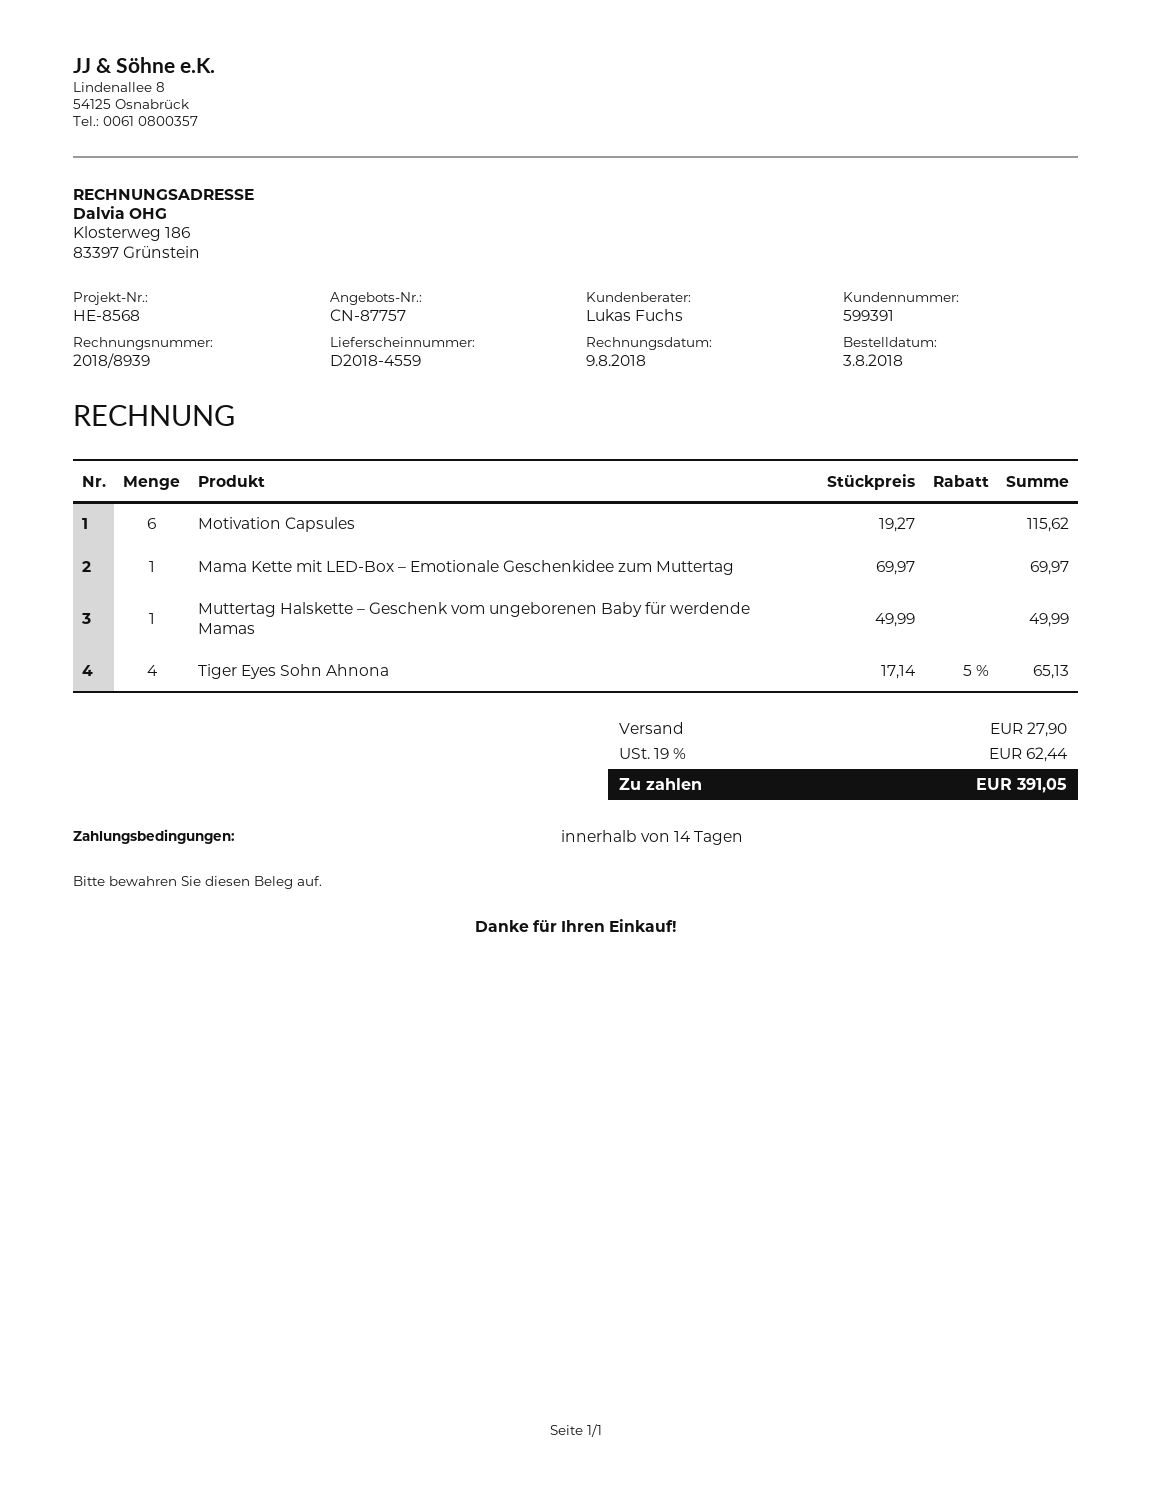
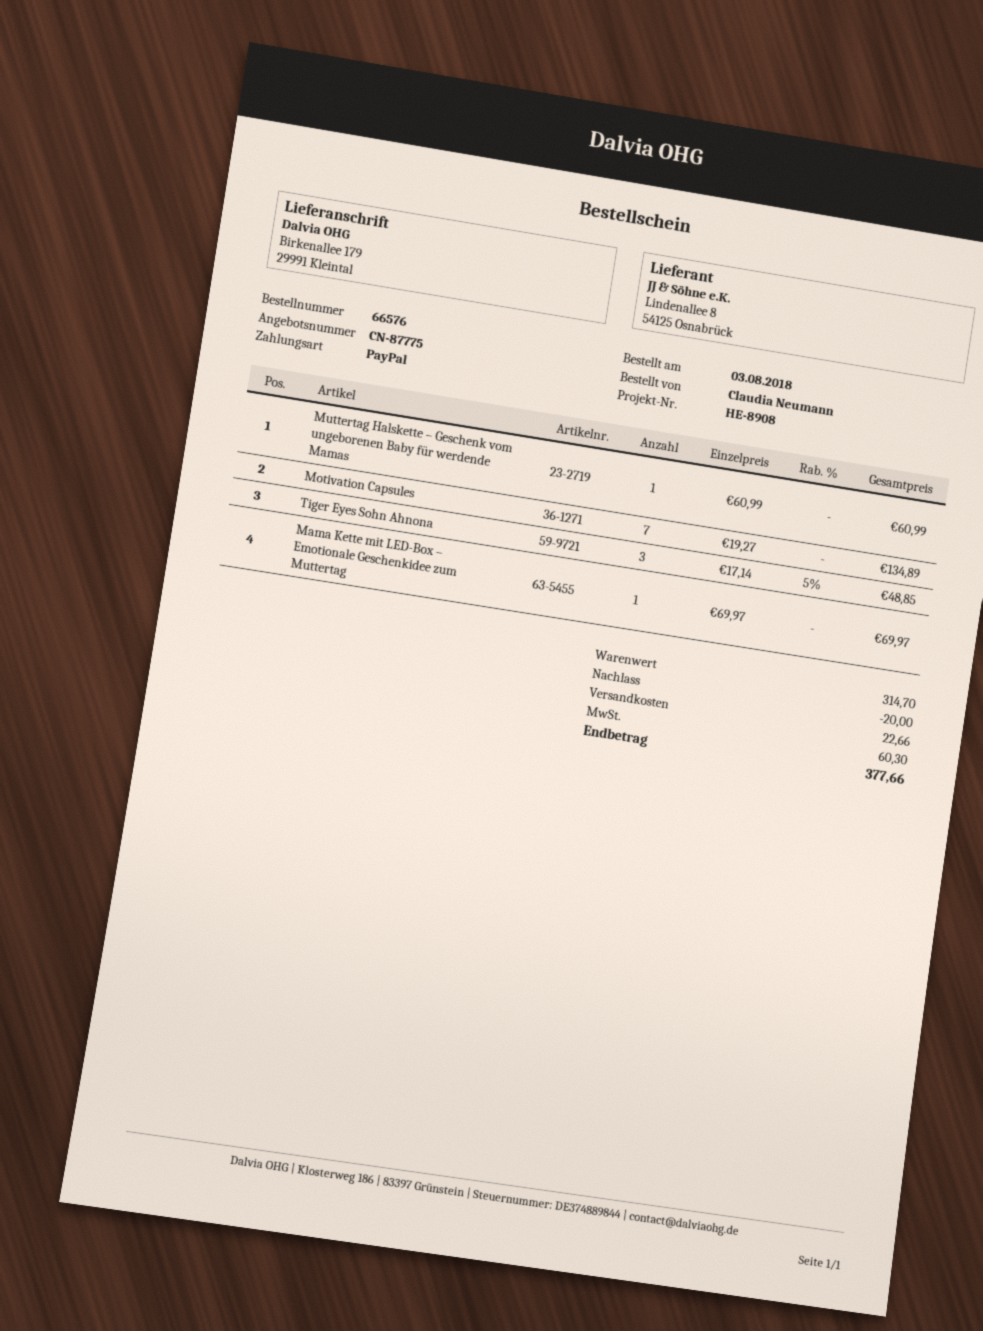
quote number: CN-87757 -> CN-87775
reference: HE-8568 -> HE-8908
Motivation Capsules: 6 x 19.27 = 115.62 -> 7 x 19.27 = 134.89
Muttertag Halskette – Geschenk vom ungeborenen Baby für werdende Mamas: 1 x 49.99 = 49.99 -> 1 x 60.99 = 60.99
Tiger Eyes Sohn Ahnona: 4 x 17.14 - 5% = 65.13 -> 3 x 17.14 - 5% = 48.85
discount: none -> 20.00
shipping: 27.90 -> 22.66
tax: 62.44 -> 60.30
total: 391.05 -> 377.66

